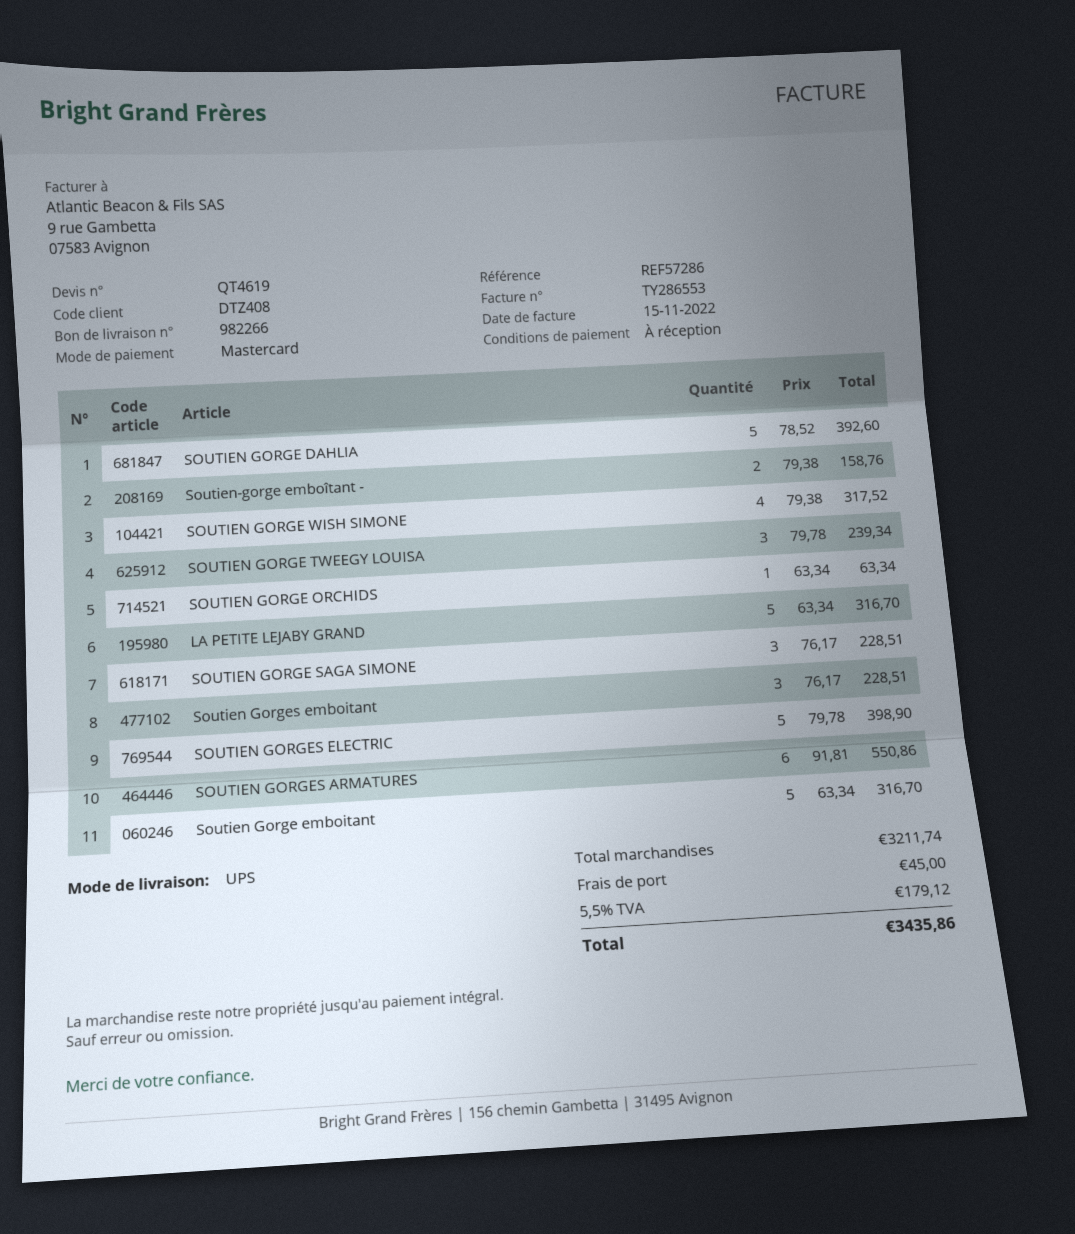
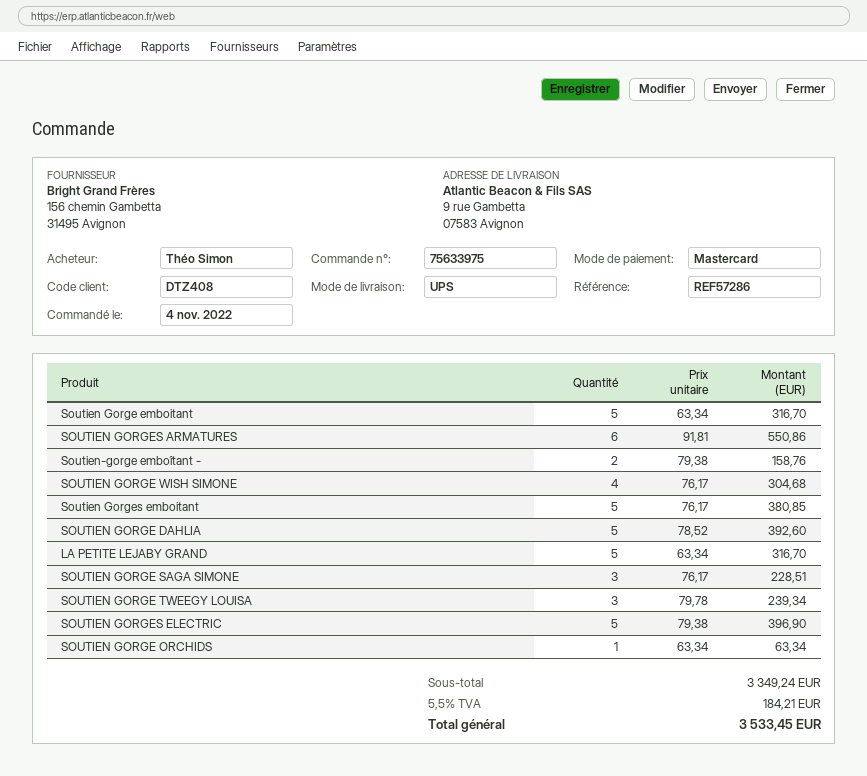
SOUTIEN GORGE WISH SIMONE: 4 x 79.38 = 317.52 -> 4 x 76.17 = 304.68
Soutien Gorges emboitant: 3 x 76.17 = 228.51 -> 5 x 76.17 = 380.85
SOUTIEN GORGES ELECTRIC: 5 x 79.78 = 398.90 -> 5 x 79.38 = 396.90
subtotal: 3211.74 -> 3349.24
shipping: 45.00 -> none
tax: 5.5% = 179.12 -> 5.5% = 184.21
total: 3435.86 -> 3533.45

